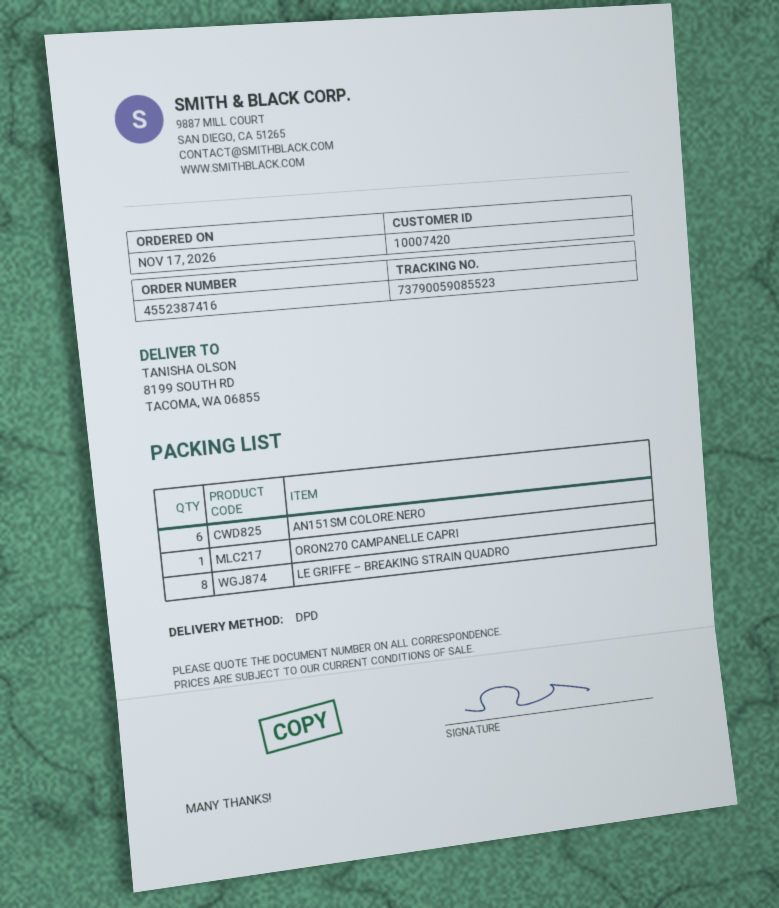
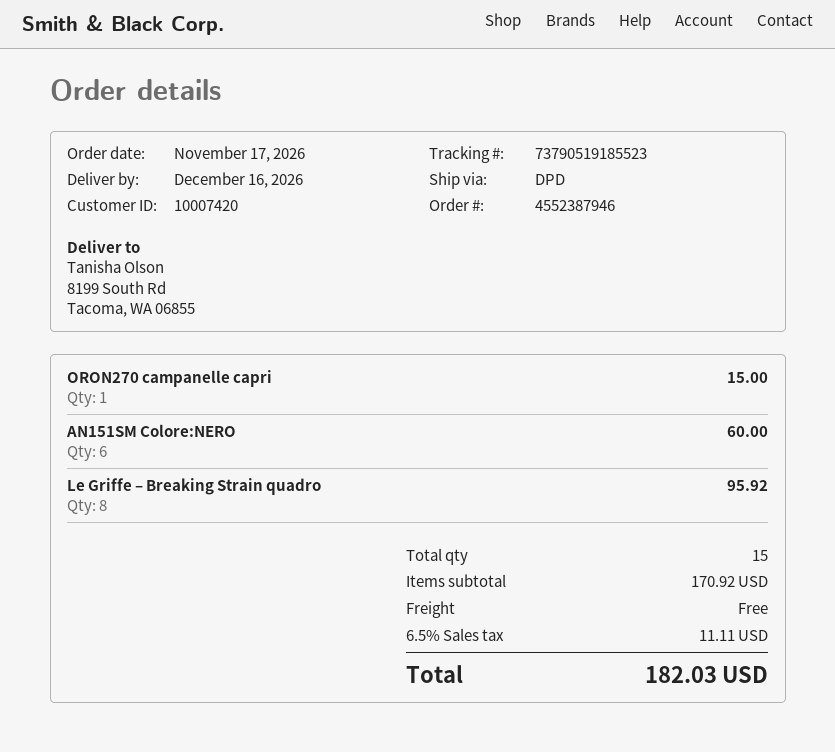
order number: 4552387416 -> 4552387946
tracking number: 73790059085523 -> 73790519185523

